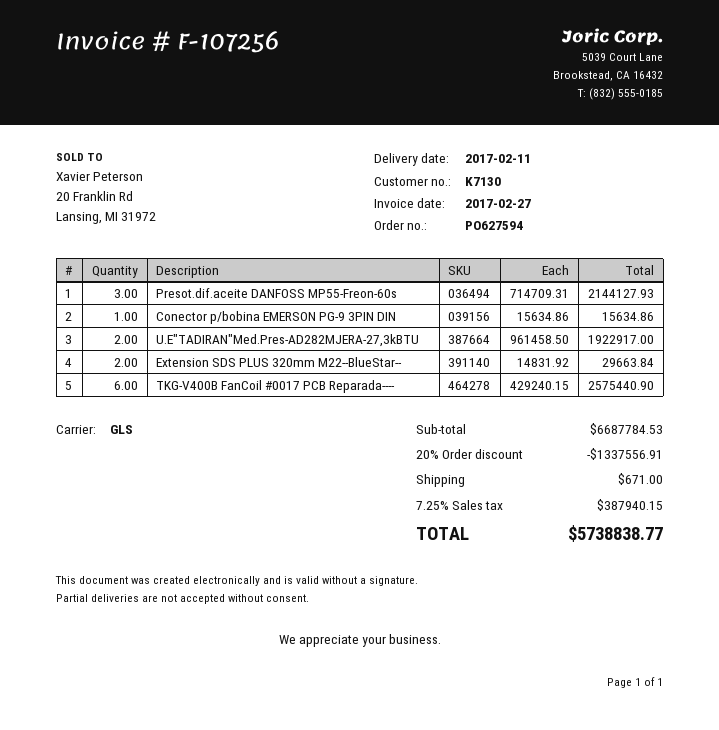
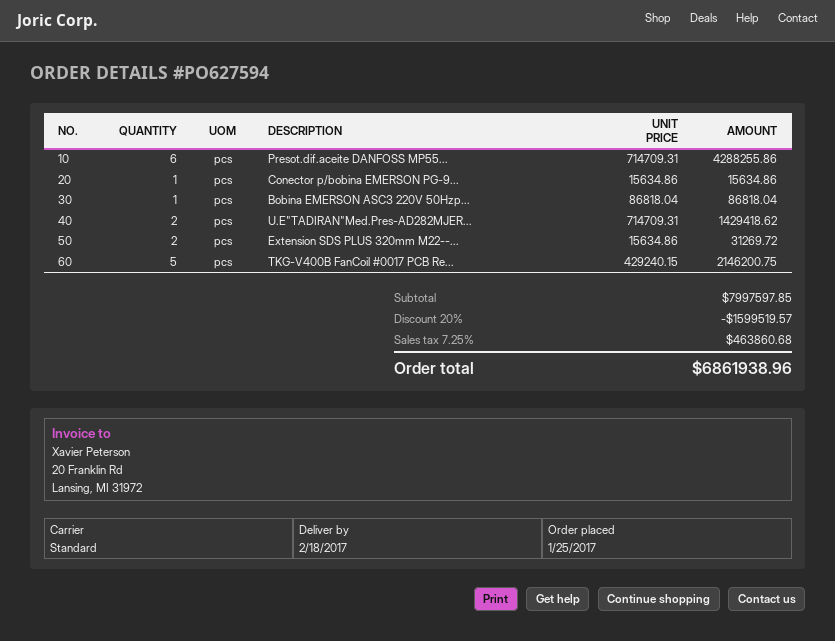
delivery date: 2017-02-11 -> 2017-02-18
shipping method: GLS -> standard
Presot.dif.aceite DANFOSS MP55-Freon-60s: 3 x 714709.31 = 2144127.93 -> 6 x 714709.31 = 4288255.86
U.E"TADIRAN"Med.Pres-AD282MJERA-27,3kBTU: 2 x 961458.50 = 1922917.00 -> 2 x 714709.31 = 1429418.62
Extension SDS PLUS 320mm M22--BlueStar--: 2 x 14831.92 = 29663.84 -> 2 x 15634.86 = 31269.72
TKG-V400B FanCoil #0017 PCB Reparada----: 6 x 429240.15 = 2575440.90 -> 5 x 429240.15 = 2146200.75
Bobina EMERSON ASC3 220V 50Hzp...: none -> 1 x 86818.04 = 86818.04
subtotal: 6687784.53 -> 7997597.85
discount: 20% = 1337556.91 -> 20% = 1599519.57
shipping: 671.00 -> none
tax: 7.25% = 387940.15 -> 7.25% = 463860.68
total: 5738838.77 -> 6861938.96

